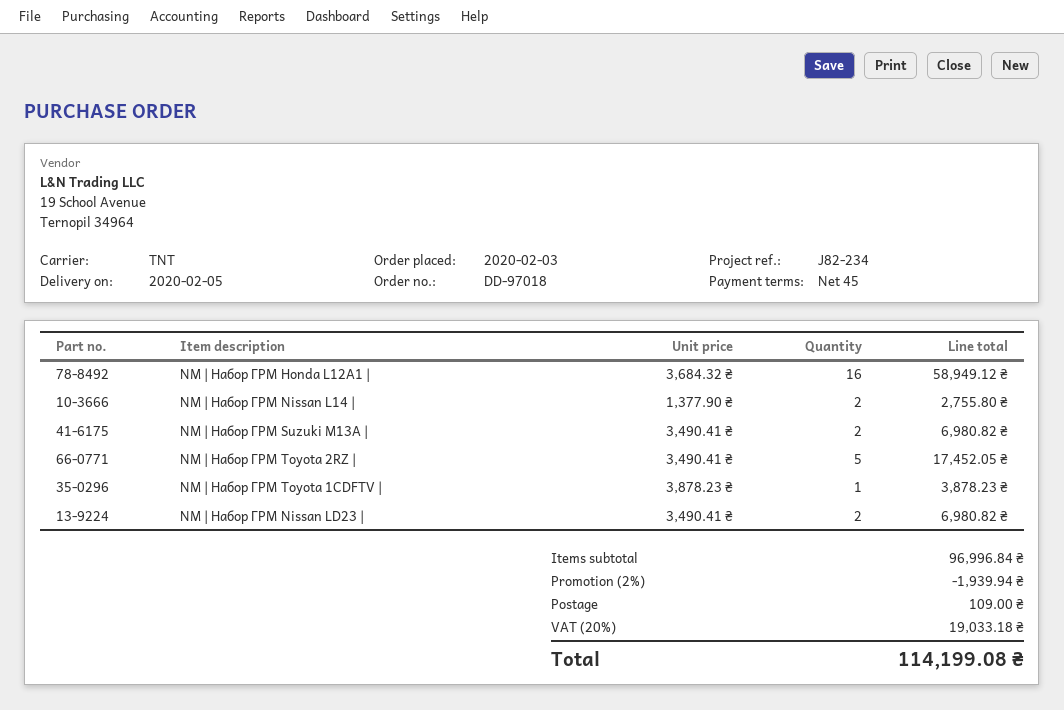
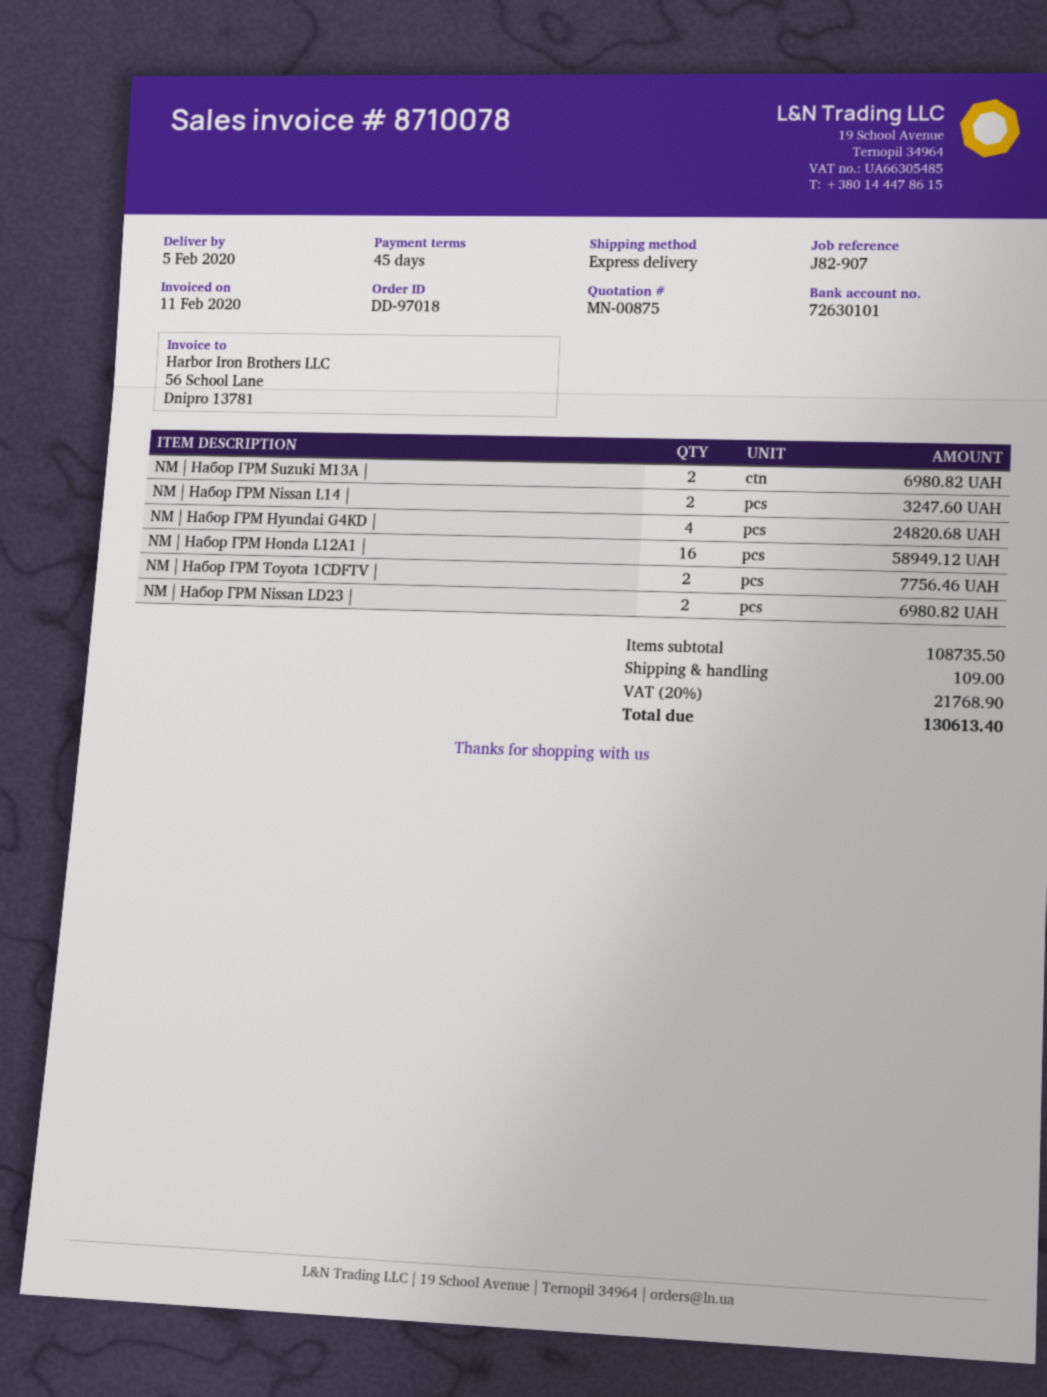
reference: J82-234 -> J82-907
shipping method: TNT -> express
NM | Набор ГРМ Nissan L14 |: 2 for 2755.80 -> 2 for 3247.60
NM | Набор ГРМ Toyota 2RZ |: 5 for 17452.05 -> none
NM | Набор ГРМ Toyota 1CDFTV |: 1 for 3878.23 -> 2 for 7756.46
NM | Набор ГРМ Hyundai G4KD |: none -> 4 for 24820.68
subtotal: 96996.84 -> 108735.50
discount: 2% = 1939.94 -> none
tax: 20% = 19033.18 -> 20% = 21768.90
total: 114199.08 -> 130613.40

